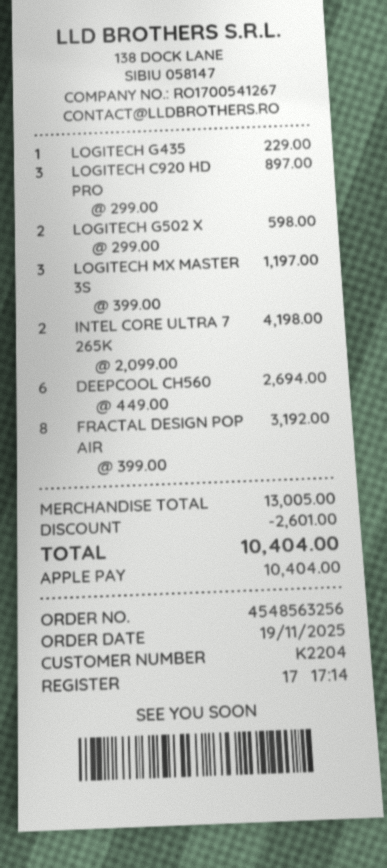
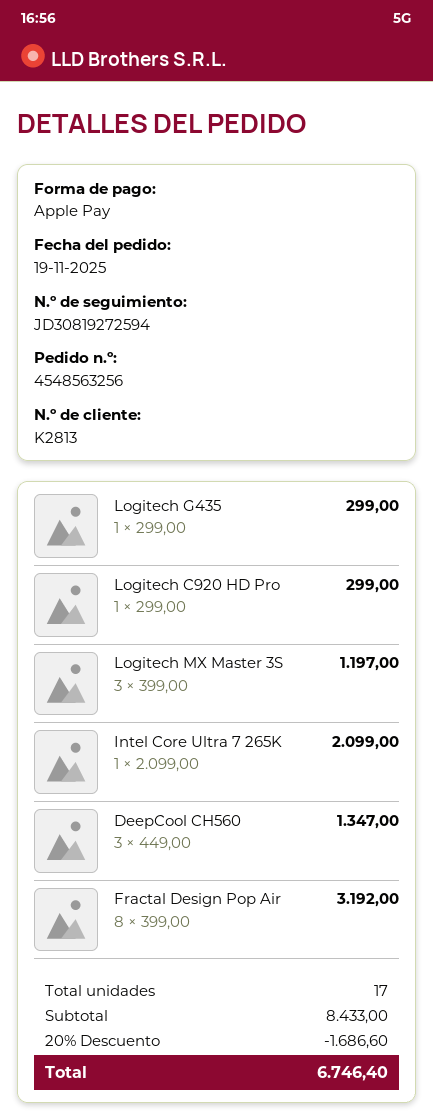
customer number: K2204 -> K2813
LOGITECH G435: 1 x 229.00 = 229.00 -> 1 x 299.00 = 299.00
LOGITECH C920 HD PRO: 3 x 299.00 = 897.00 -> 1 x 299.00 = 299.00
LOGITECH G502 X: 2 x 299.00 = 598.00 -> none
INTEL CORE ULTRA 7 265K: 2 x 2099.00 = 4198.00 -> 1 x 2099.00 = 2099.00
DEEPCOOL CH560: 6 x 449.00 = 2694.00 -> 3 x 449.00 = 1347.00
subtotal: 13005.00 -> 8433.00
discount: 2601.00 -> 1686.60
total: 10404.00 -> 6746.40

